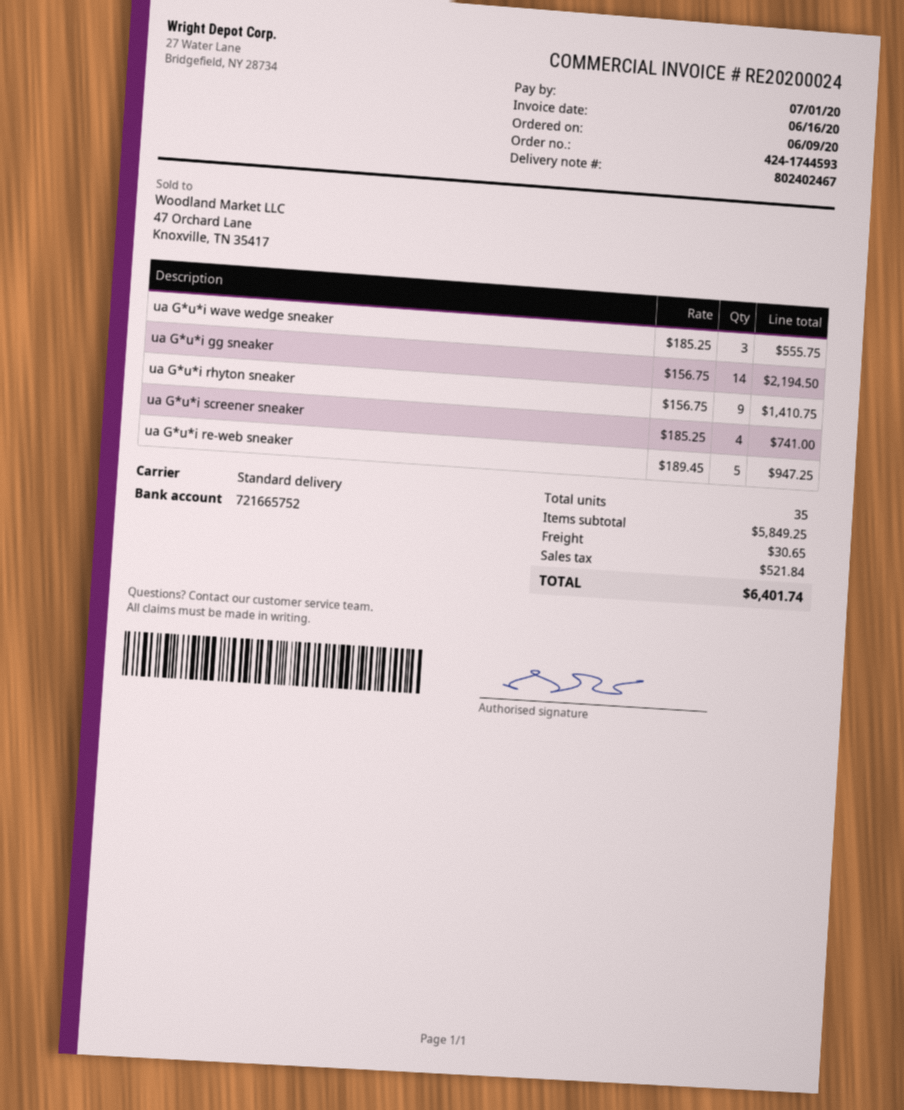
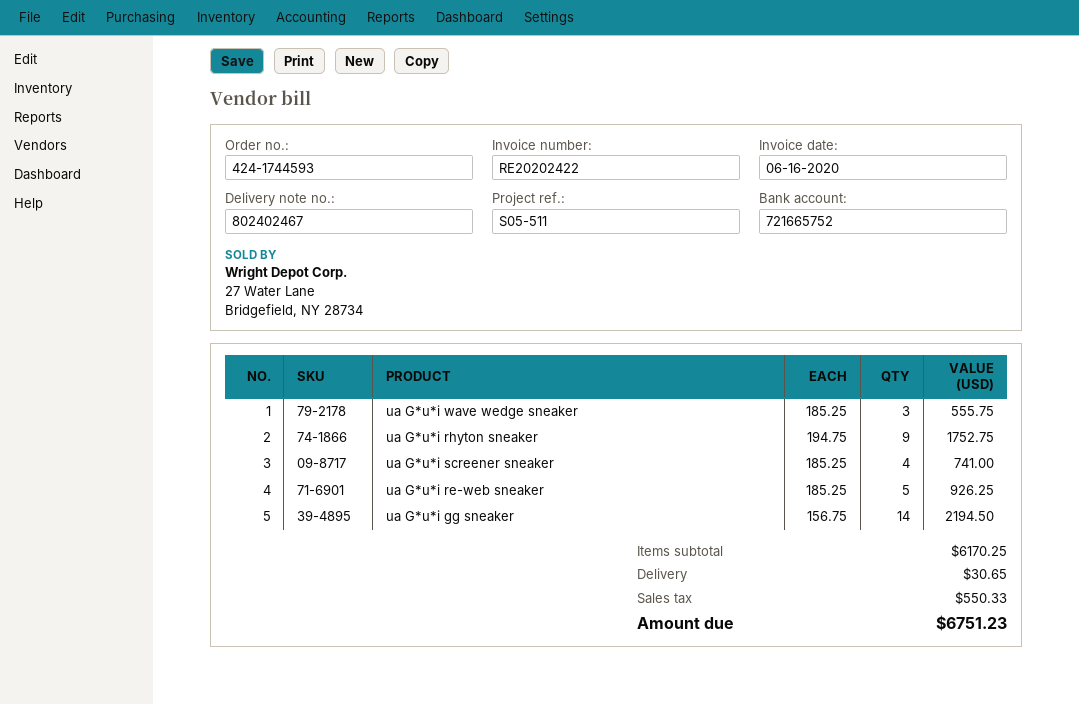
invoice number: RE20200024 -> RE20202422
ua G*u*i rhyton sneaker: 9 x 156.75 = 1410.75 -> 9 x 194.75 = 1752.75
ua G*u*i re-web sneaker: 5 x 189.45 = 947.25 -> 5 x 185.25 = 926.25
subtotal: 5849.25 -> 6170.25
tax: 521.84 -> 550.33
total: 6401.74 -> 6751.23

